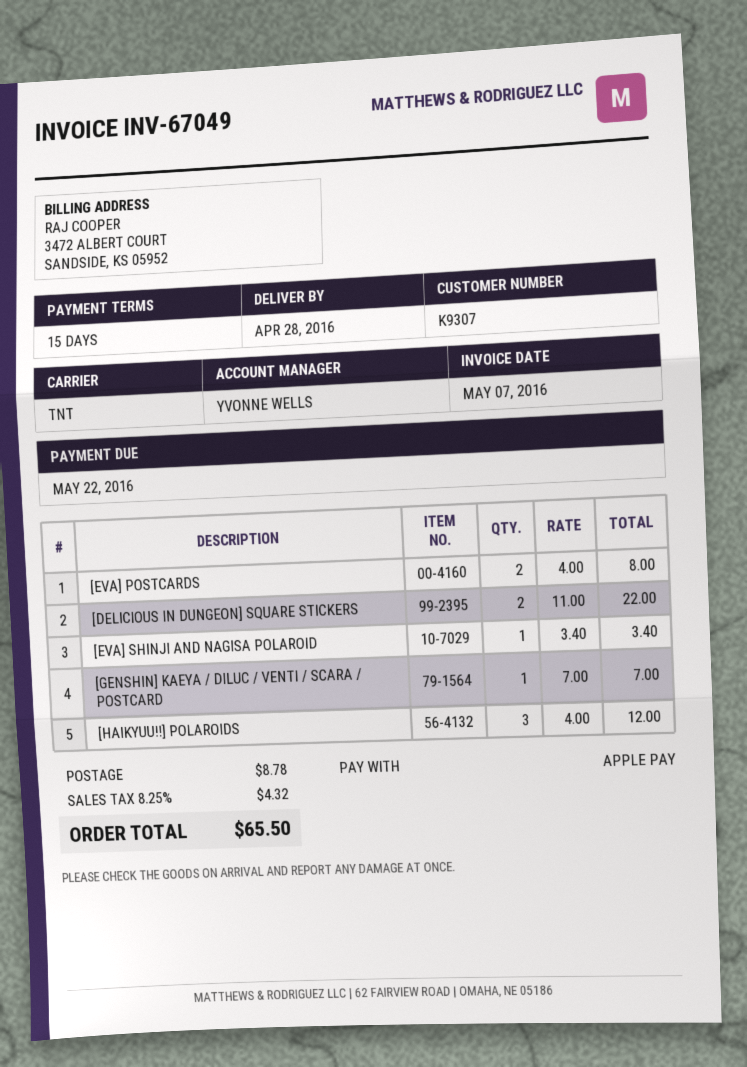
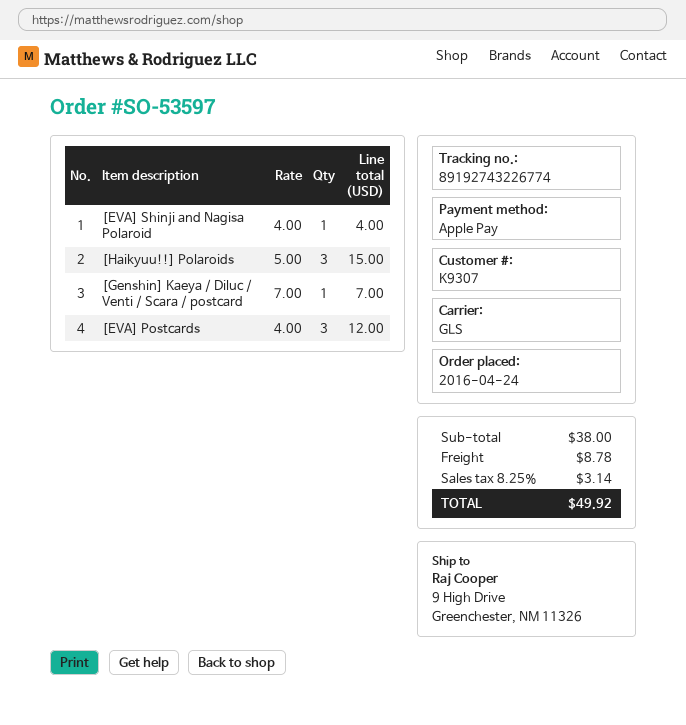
shipping method: TNT -> GLS
[EVA] POSTCARDS: 2 x 4.00 = 8.00 -> 3 x 4.00 = 12.00
[DELICIOUS IN DUNGEON] SQUARE STICKERS: 2 x 11.00 = 22.00 -> none
[EVA] SHINJI AND NAGISA POLAROID: 1 x 3.40 = 3.40 -> 1 x 4.00 = 4.00
[HAIKYUU!!] POLAROIDS: 3 x 4.00 = 12.00 -> 3 x 5.00 = 15.00
tax: 8.25% = 4.32 -> 8.25% = 3.14
total: 65.50 -> 49.92

